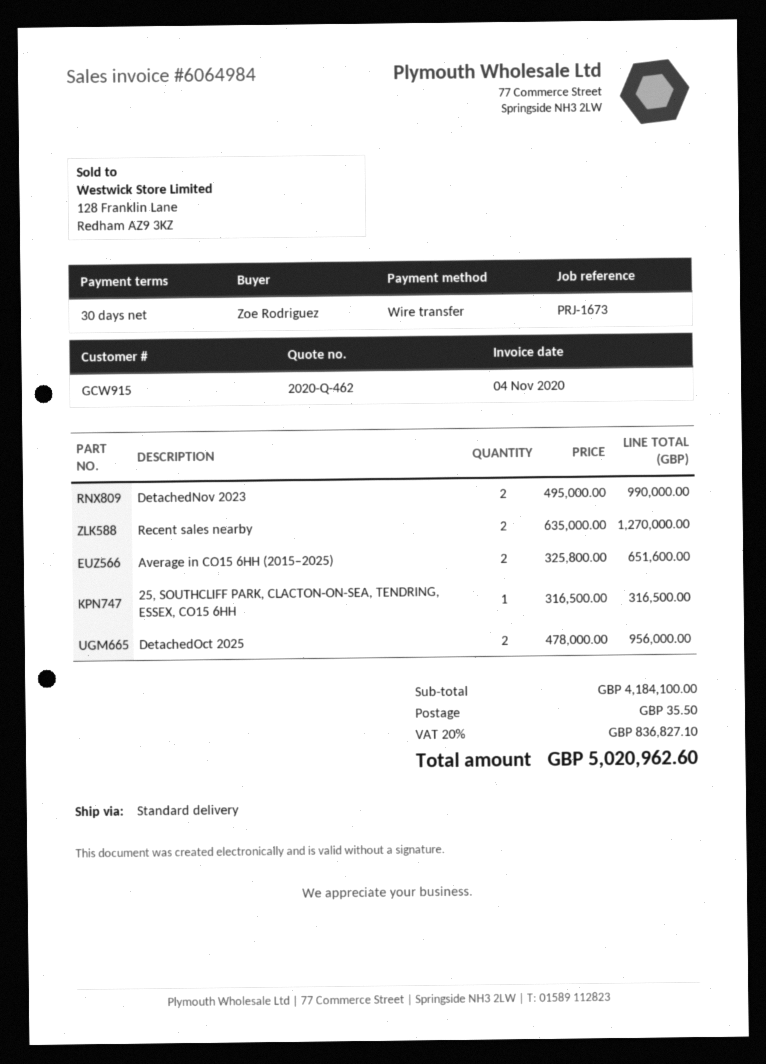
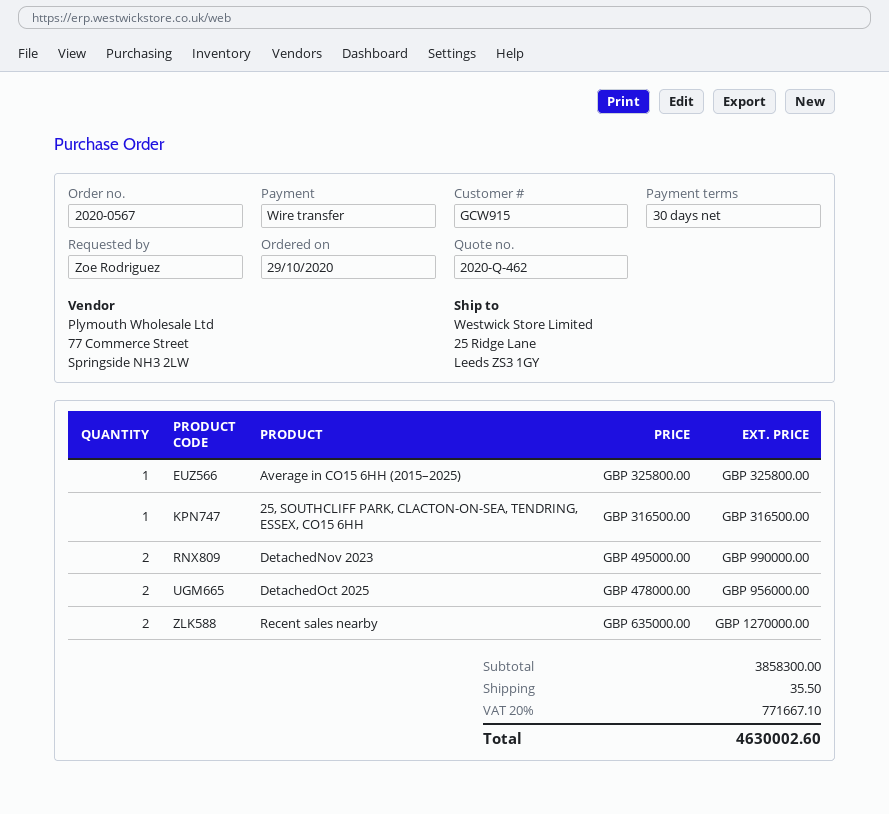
Average in CO15 6HH (2015–2025): 2 x 325800.00 = 651600.00 -> 1 x 325800.00 = 325800.00
subtotal: 4184100.00 -> 3858300.00
tax: 20% = 836827.10 -> 20% = 771667.10
total: 5020962.60 -> 4630002.60

